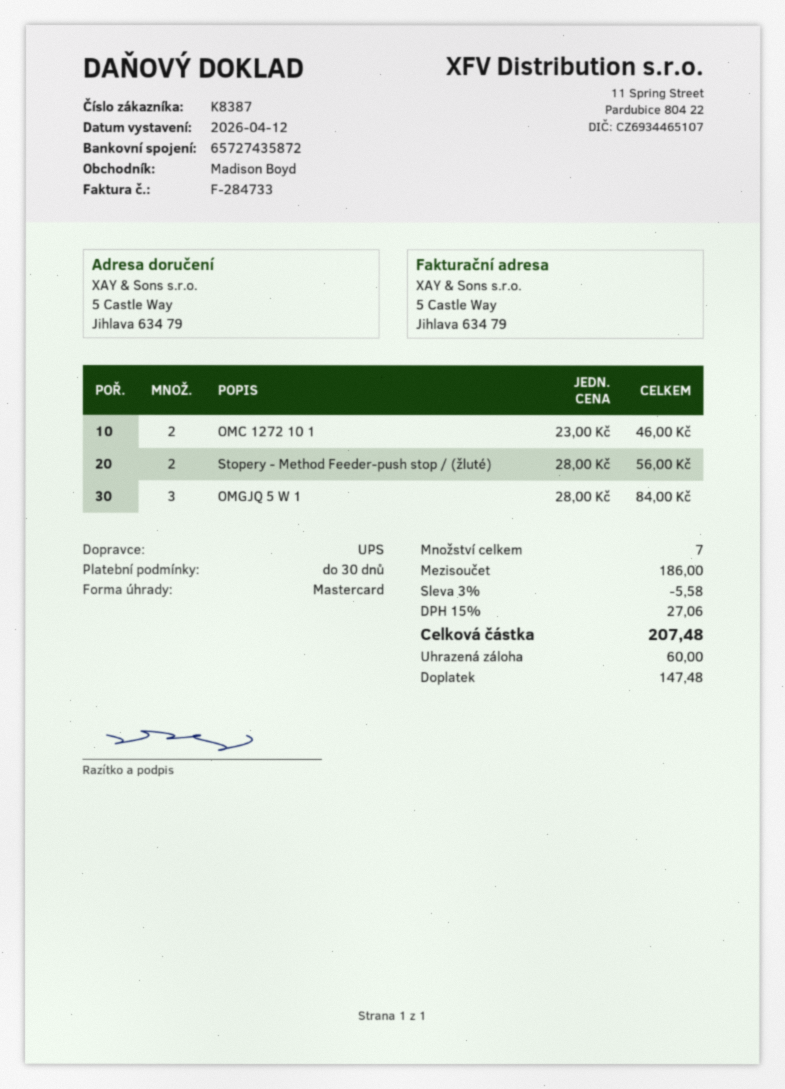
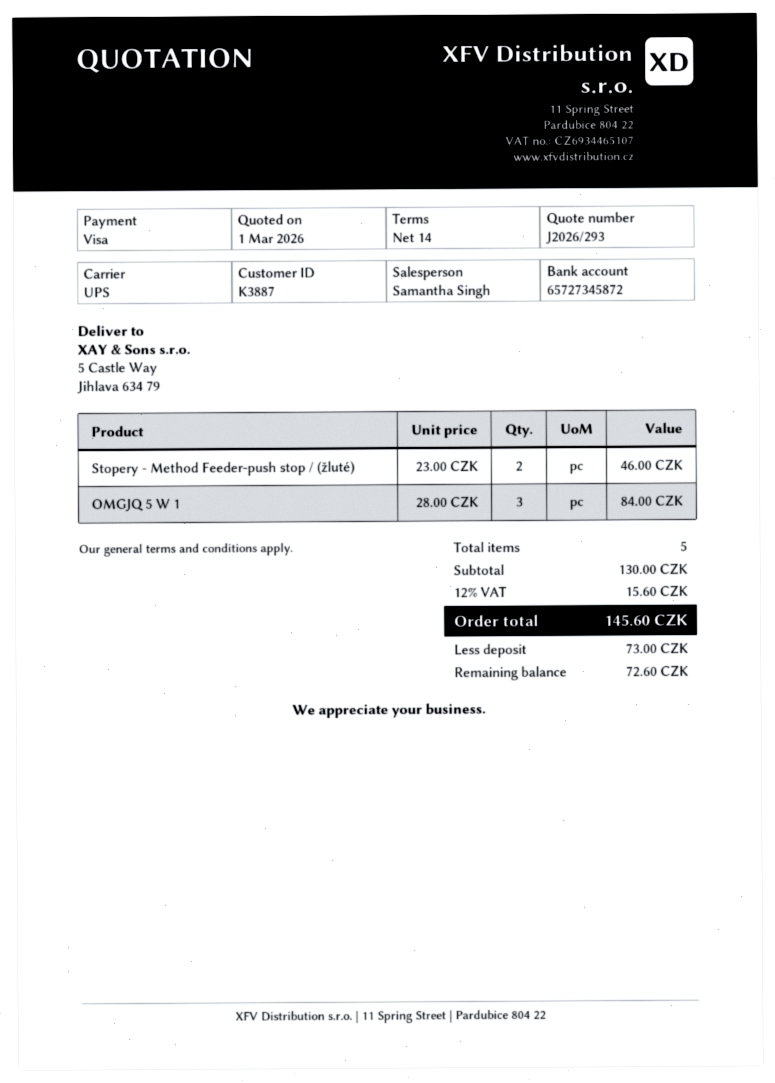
payment terms: 30 days -> 14 days
customer number: K8387 -> K3887
sales rep: Madison Boyd -> Samantha Singh
payment method: Mastercard -> Visa
bank account: 65727435872 -> 65727345872
OMC 1272 10 1: 2 x 23.00 = 46.00 -> none
Stopery - Method Feeder-push stop / (žluté): 2 x 28.00 = 56.00 -> 2 x 23.00 = 46.00
total quantity: 7 -> 5
subtotal: 186.00 -> 130.00
discount: 3% = 5.58 -> none
tax: 15% = 27.06 -> 12% = 15.60
total: 207.48 -> 145.60
deposit: 60.00 -> 73.00
balance: 147.48 -> 72.60

